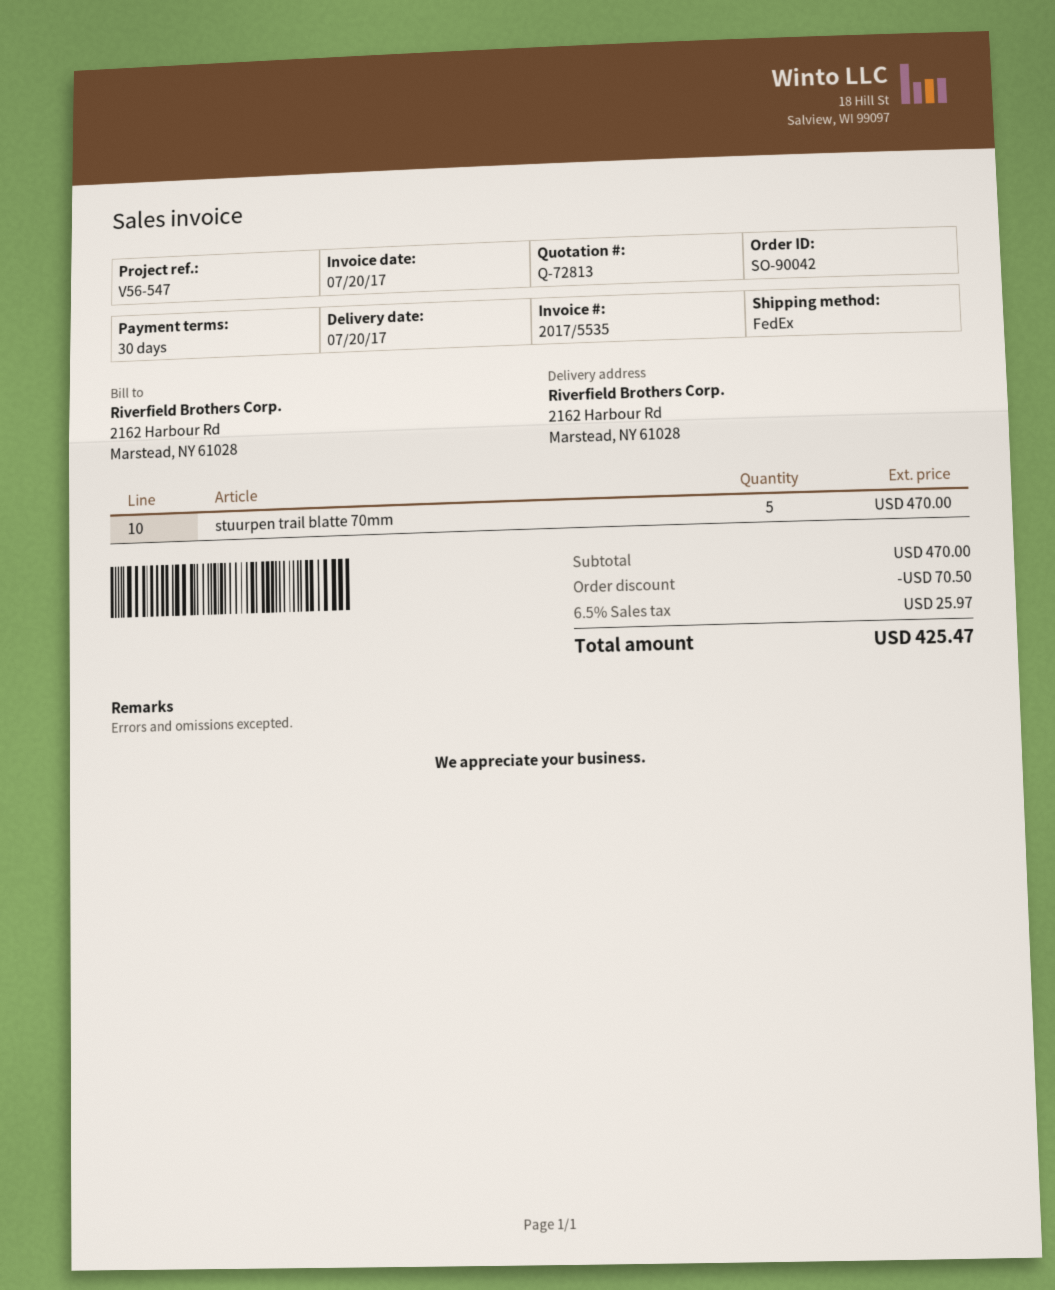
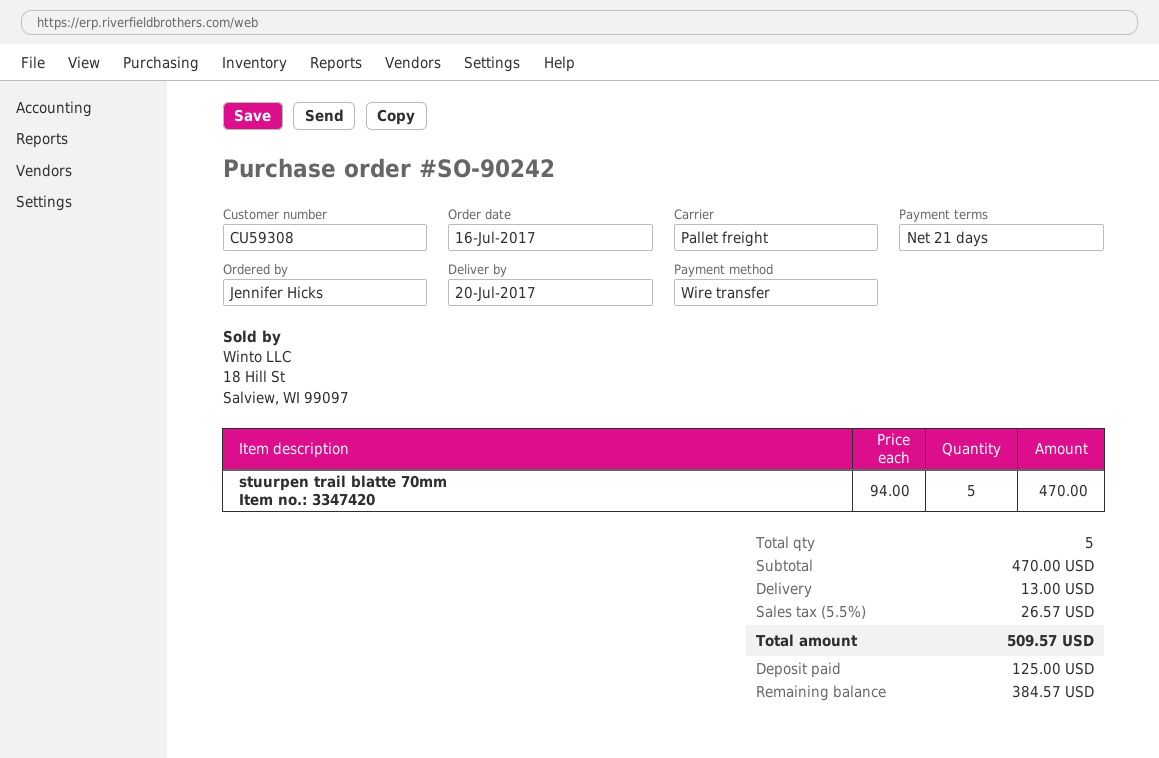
order number: SO-90042 -> SO-90242
payment terms: 30 days -> 21 days
shipping method: FedEx -> pallet freight
discount: 70.50 -> none
shipping: none -> 13.00
tax: 6.5% = 25.97 -> 5.5% = 26.57
total: 425.47 -> 509.57

